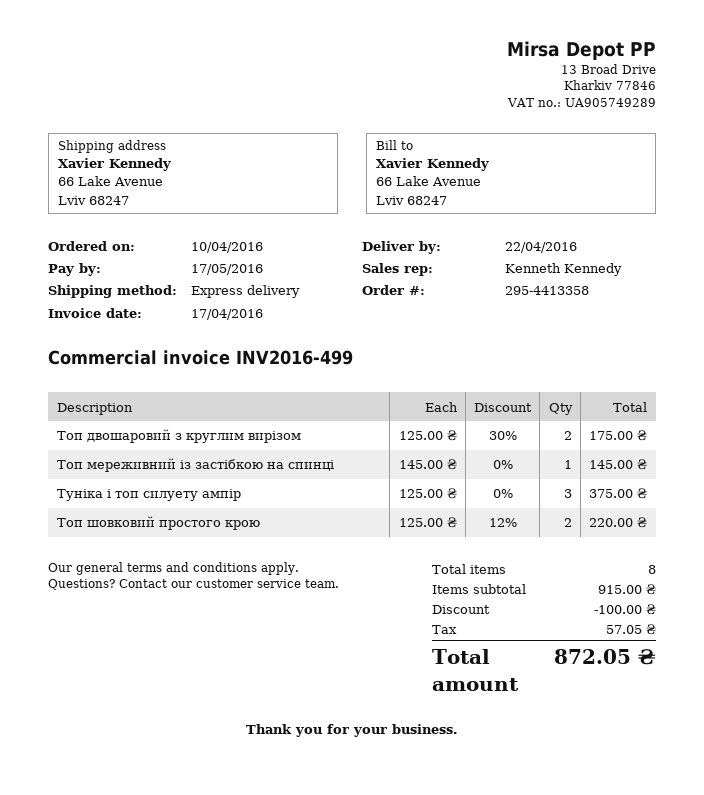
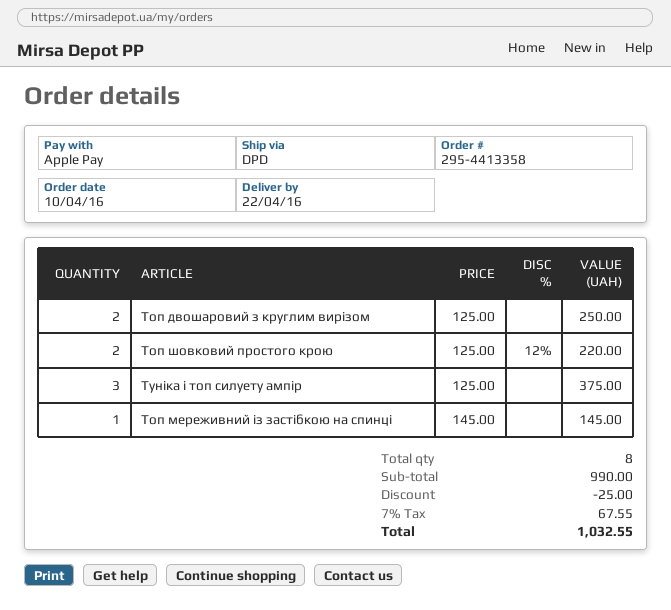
shipping method: express -> DPD
Топ двошаровий з круглим вирізом: 2 x 125.00 - 30% = 175.00 -> 2 x 125.00 = 250.00
subtotal: 915.00 -> 990.00
discount: 100.00 -> 25.00
tax: 57.05 -> 67.55
total: 872.05 -> 1032.55

